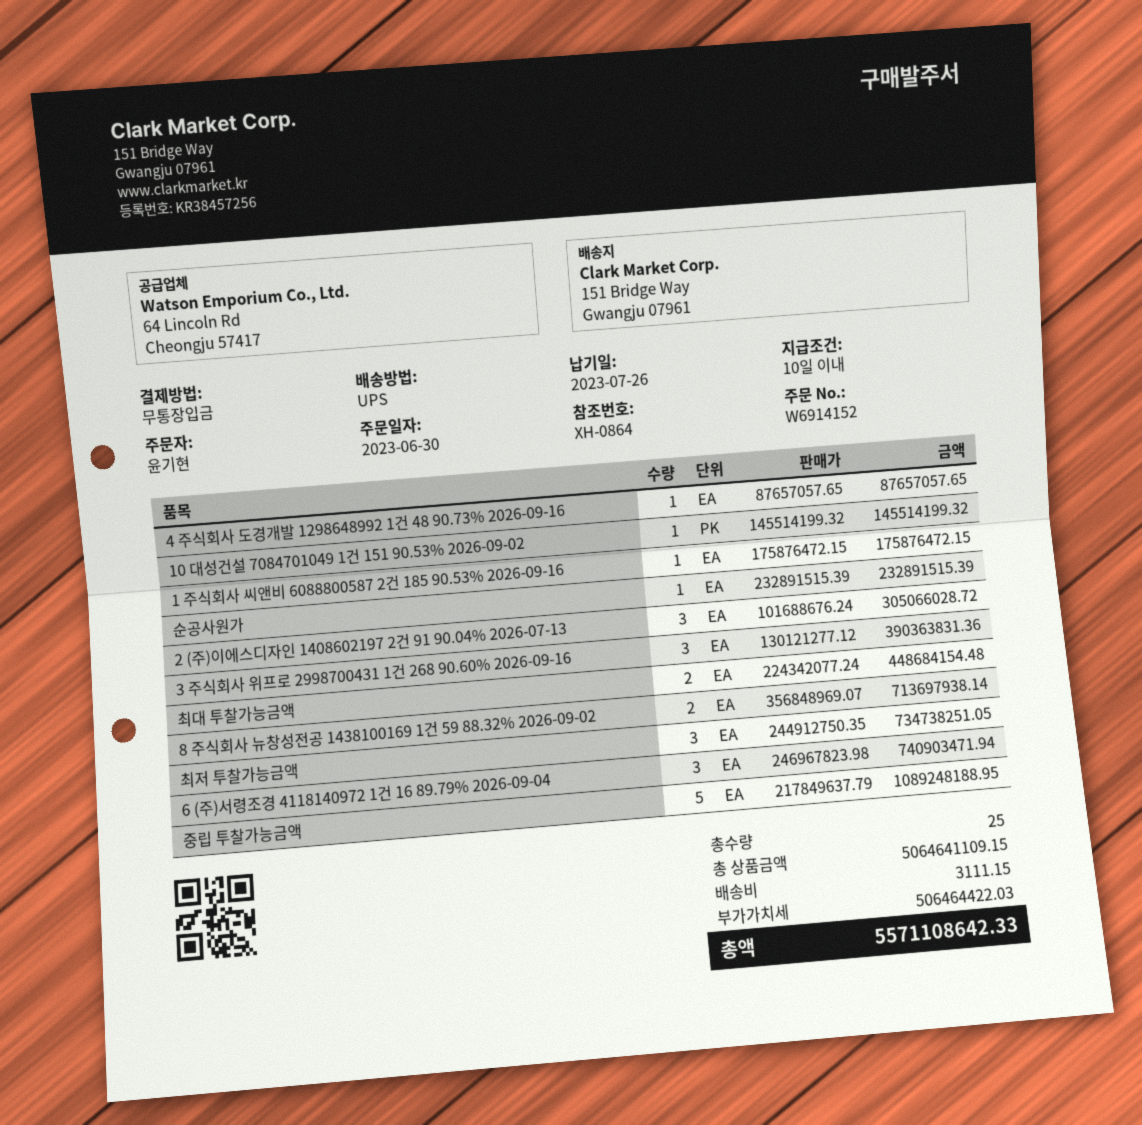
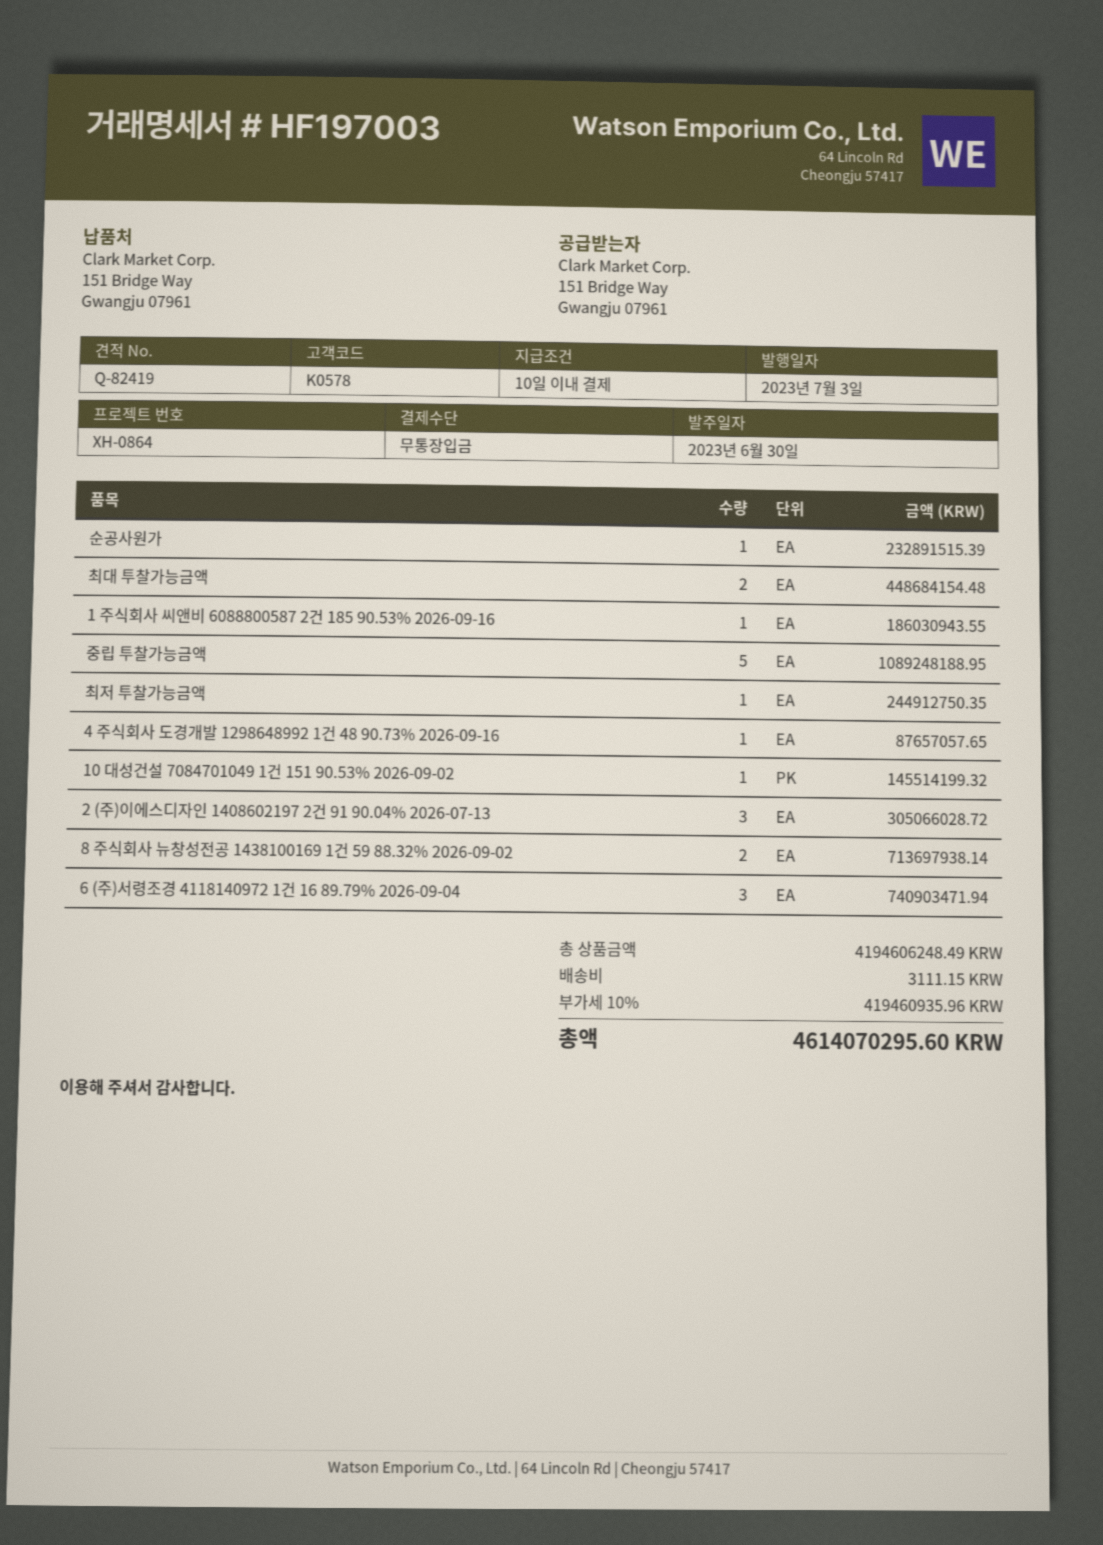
1 주식회사 씨앤비 6088800587 2건 185 90.53% 2026-09-16: 1 for 175876472.15 -> 1 for 186030943.55
3 주식회사 위프로 2998700431 1건 268 90.60% 2026-09-16: 3 for 390363831.36 -> none
최저 투찰가능금액: 3 for 734738251.05 -> 1 for 244912750.35
subtotal: 5064641109.15 -> 4194606248.49
tax: 506464422.03 -> 419460935.96
total: 5571108642.33 -> 4614070295.60

